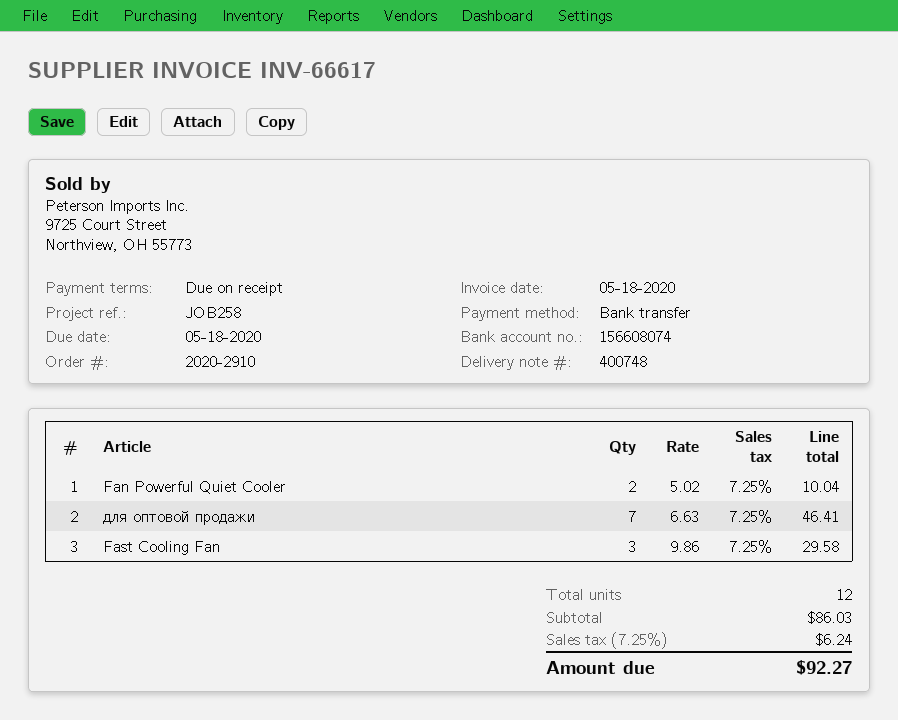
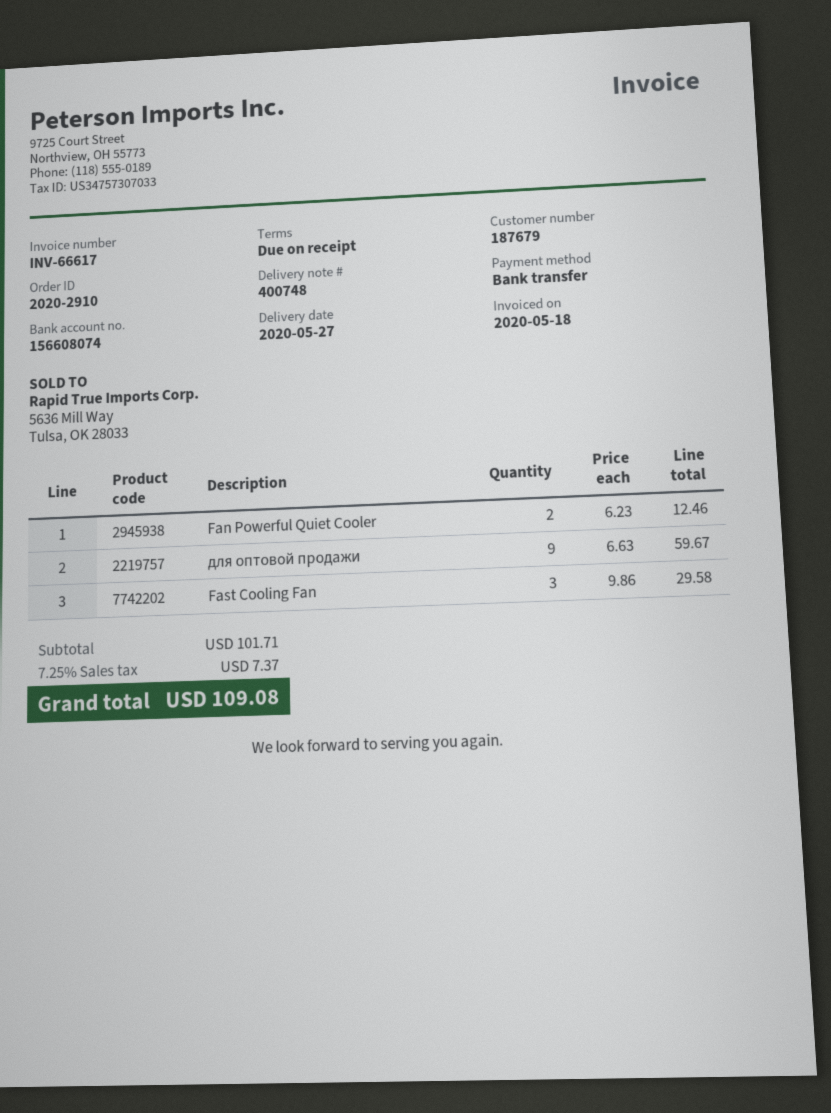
Fan Powerful Quiet Cooler: 2 x 5.02 = 10.04 -> 2 x 6.23 = 12.46
для оптовой продажи: 7 x 6.63 = 46.41 -> 9 x 6.63 = 59.67
subtotal: 86.03 -> 101.71
tax: 7.25% = 6.24 -> 7.25% = 7.37
total: 92.27 -> 109.08

